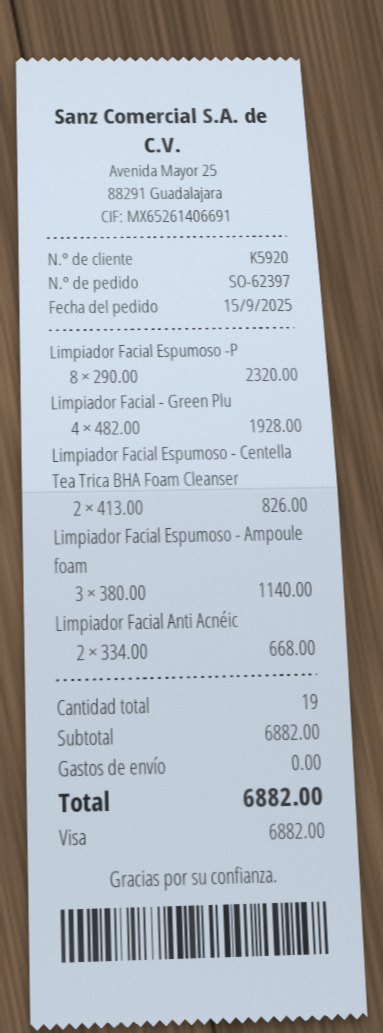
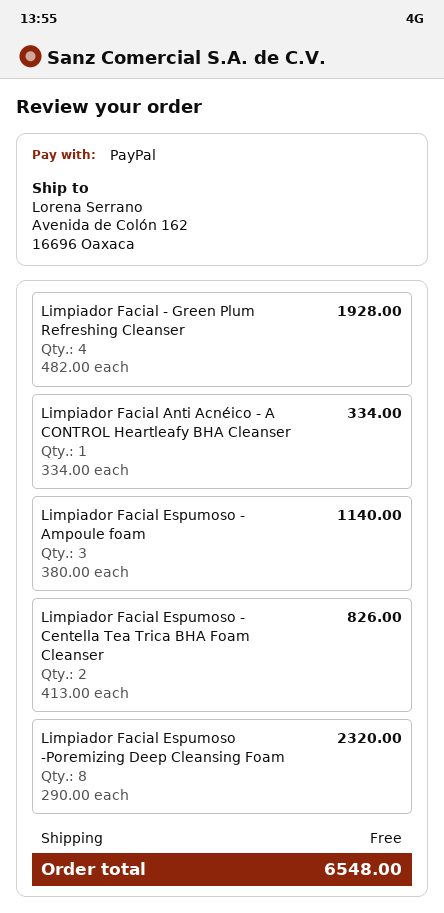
payment method: Visa -> PayPal
Limpiador Facial Anti Acnéic: 2 x 334.00 = 668.00 -> 1 x 334.00 = 334.00
total: 6882.00 -> 6548.00

